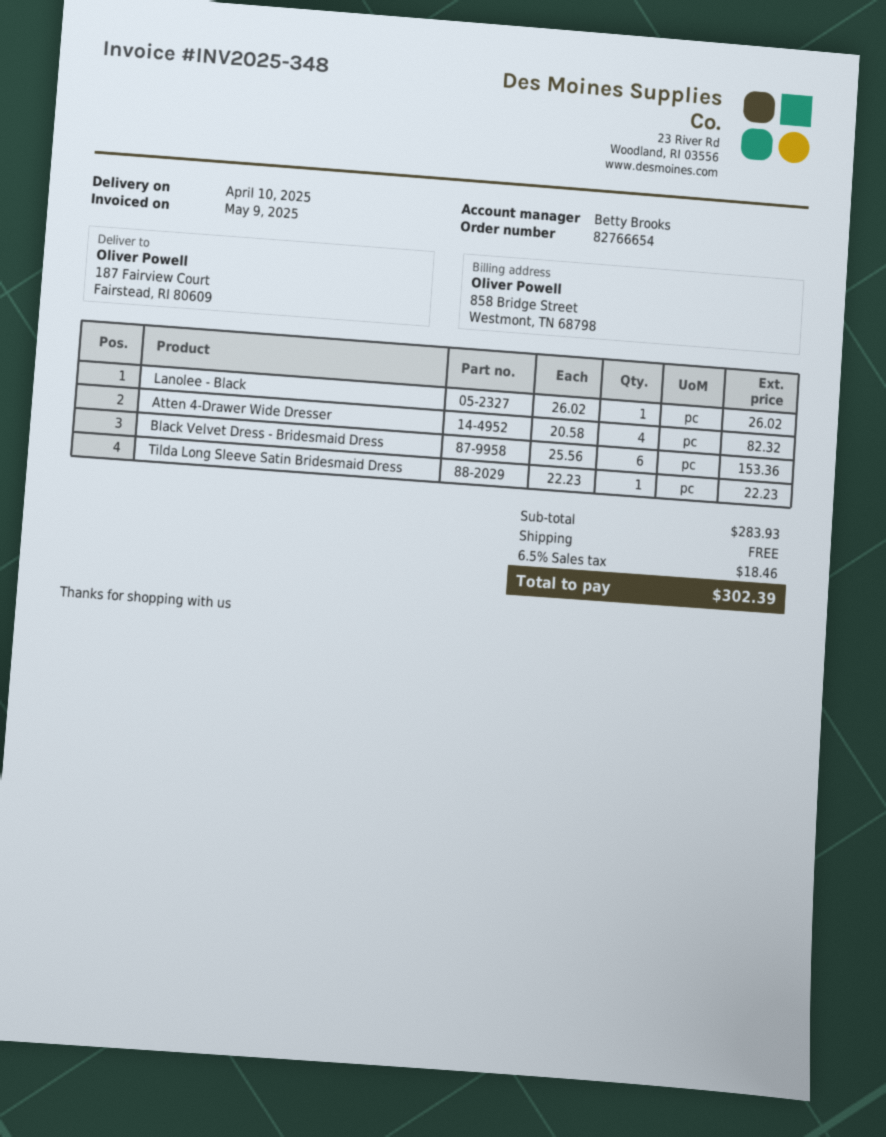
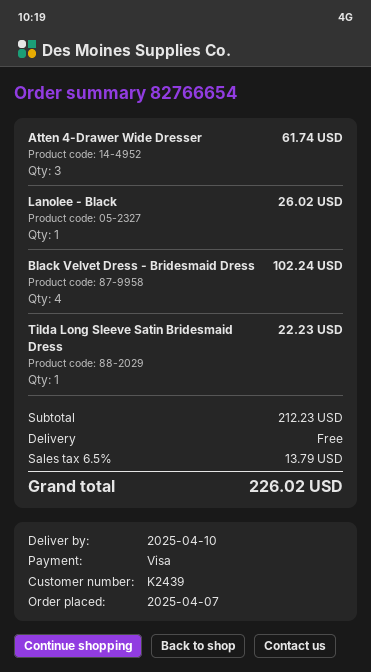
Atten 4-Drawer Wide Dresser: 4 for 82.32 -> 3 for 61.74
Black Velvet Dress - Bridesmaid Dress: 6 for 153.36 -> 4 for 102.24
subtotal: 283.93 -> 212.23
tax: 6.5% = 18.46 -> 6.5% = 13.79
total: 302.39 -> 226.02

